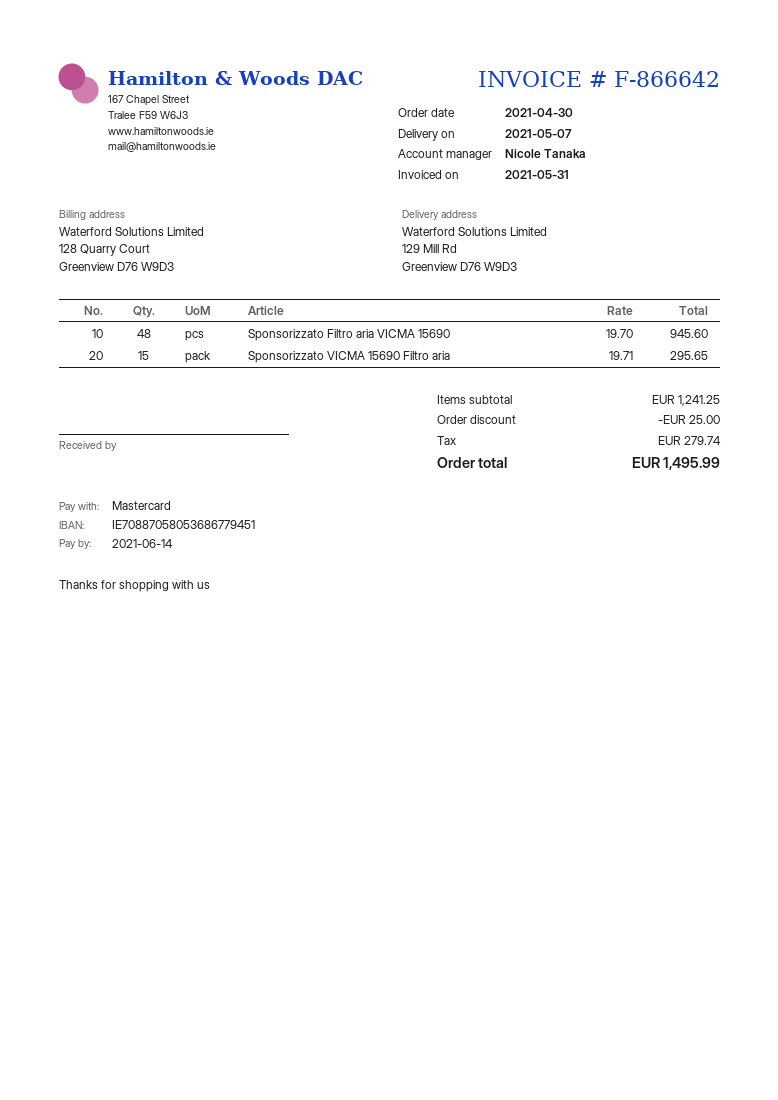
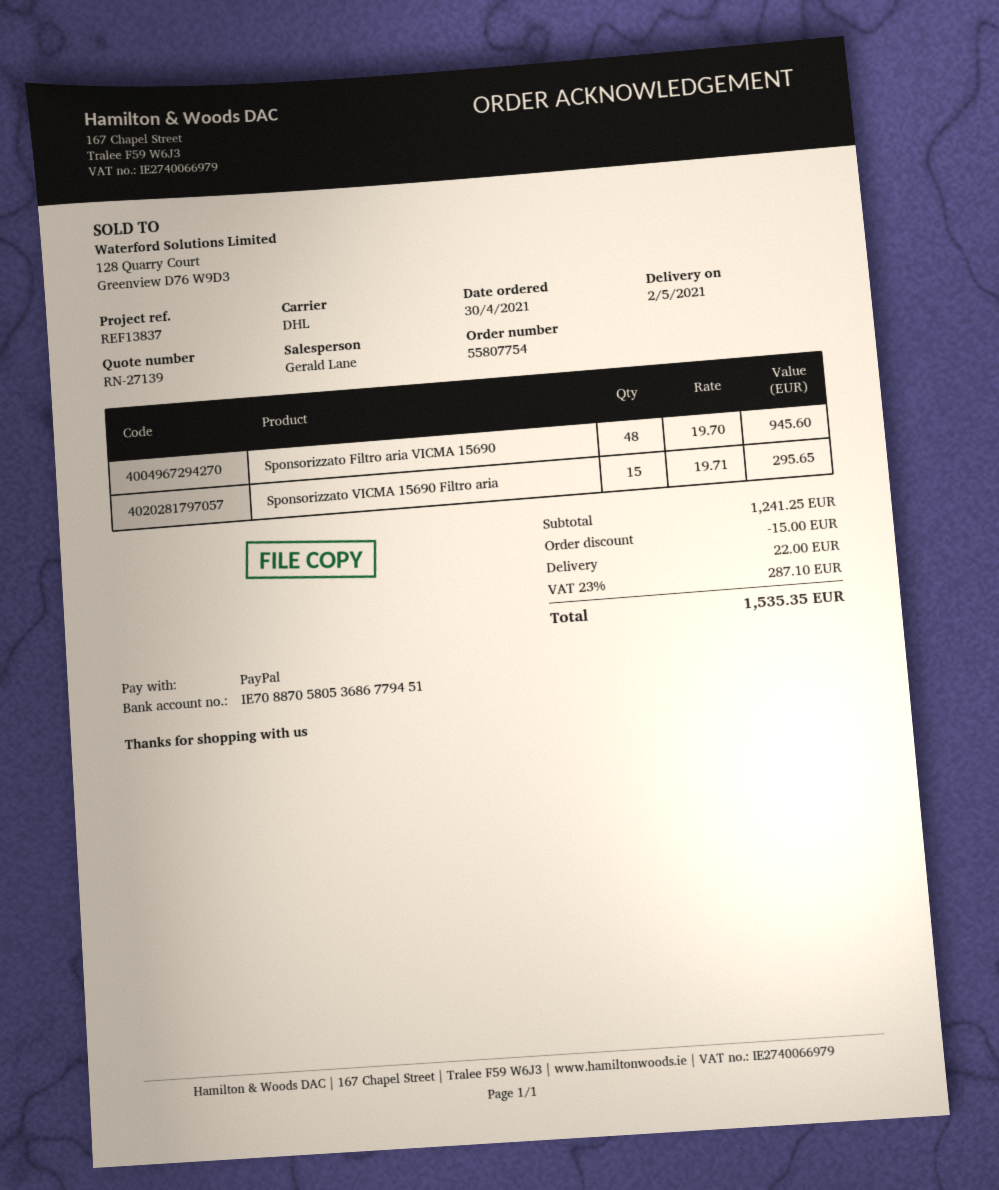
delivery date: 2021-05-07 -> 2021-05-02
sales rep: Nicole Tanaka -> Gerald Lane
payment method: Mastercard -> PayPal
discount: 25.00 -> 15.00
shipping: none -> 22.00
tax: 279.74 -> 287.10
total: 1495.99 -> 1535.35

